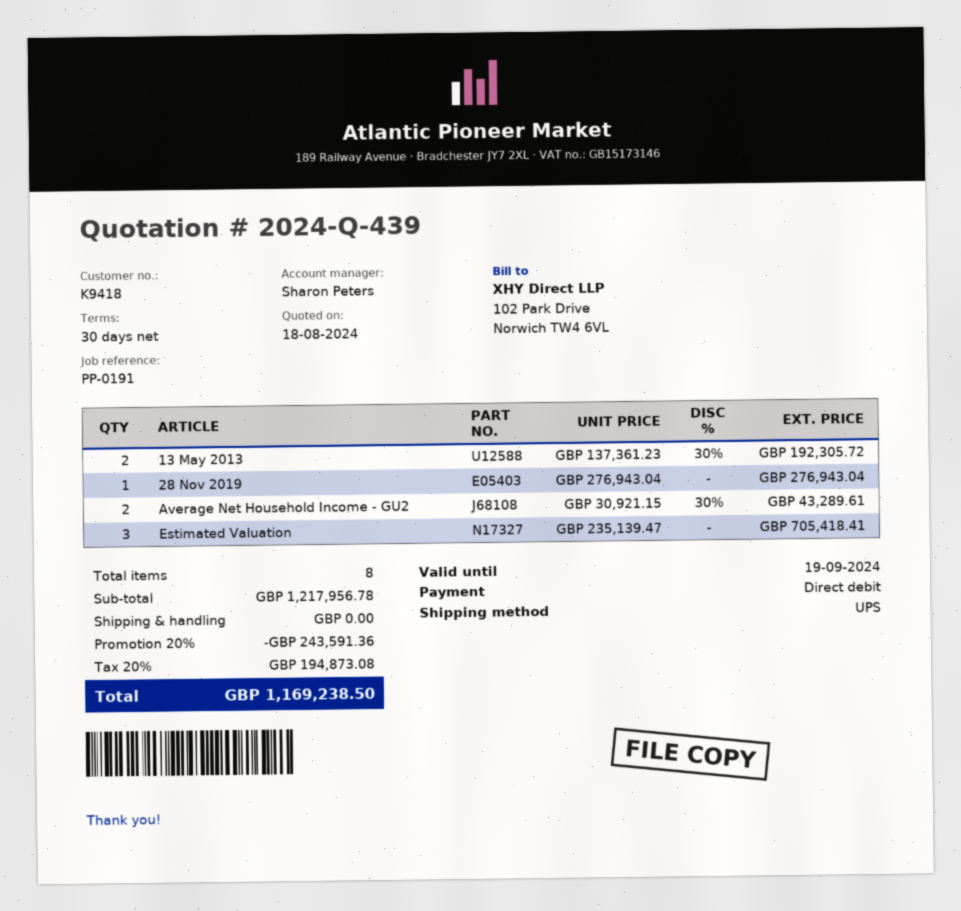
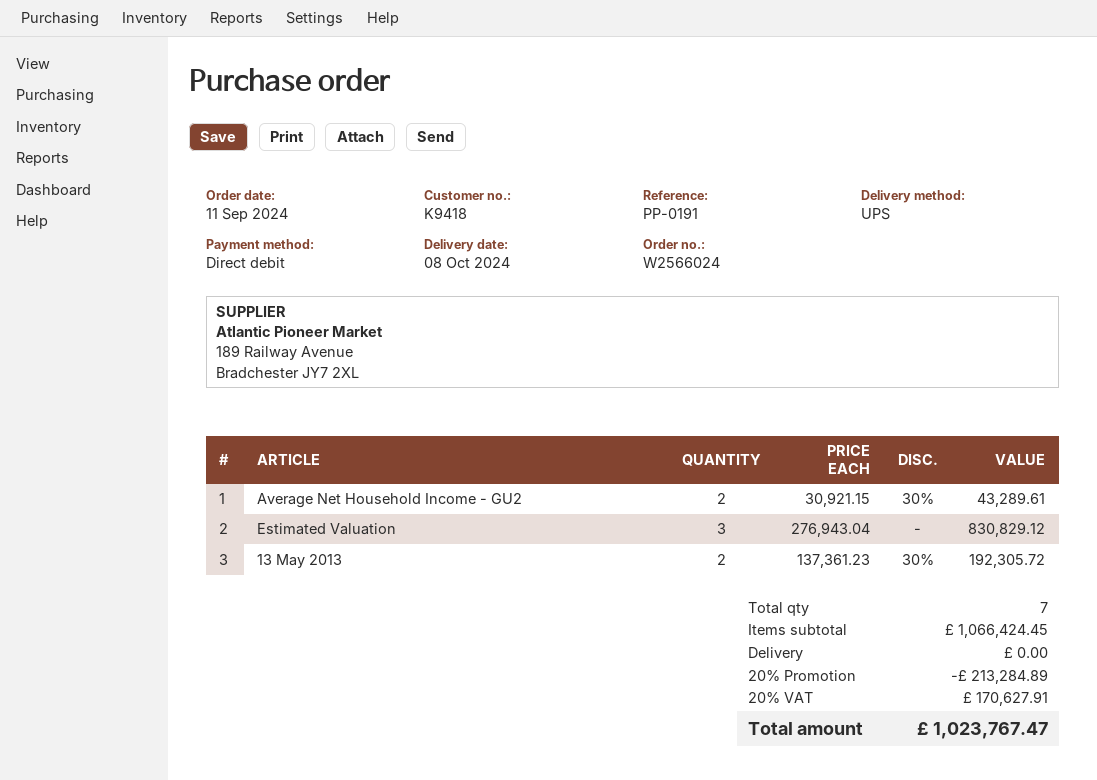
28 Nov 2019: 1 x 276943.04 = 276943.04 -> none
Estimated Valuation: 3 x 235139.47 = 705418.41 -> 3 x 276943.04 = 830829.12
total quantity: 8 -> 7
subtotal: 1217956.78 -> 1066424.45
discount: 20% = 243591.36 -> 20% = 213284.89
tax: 20% = 194873.08 -> 20% = 170627.91
total: 1169238.50 -> 1023767.47

